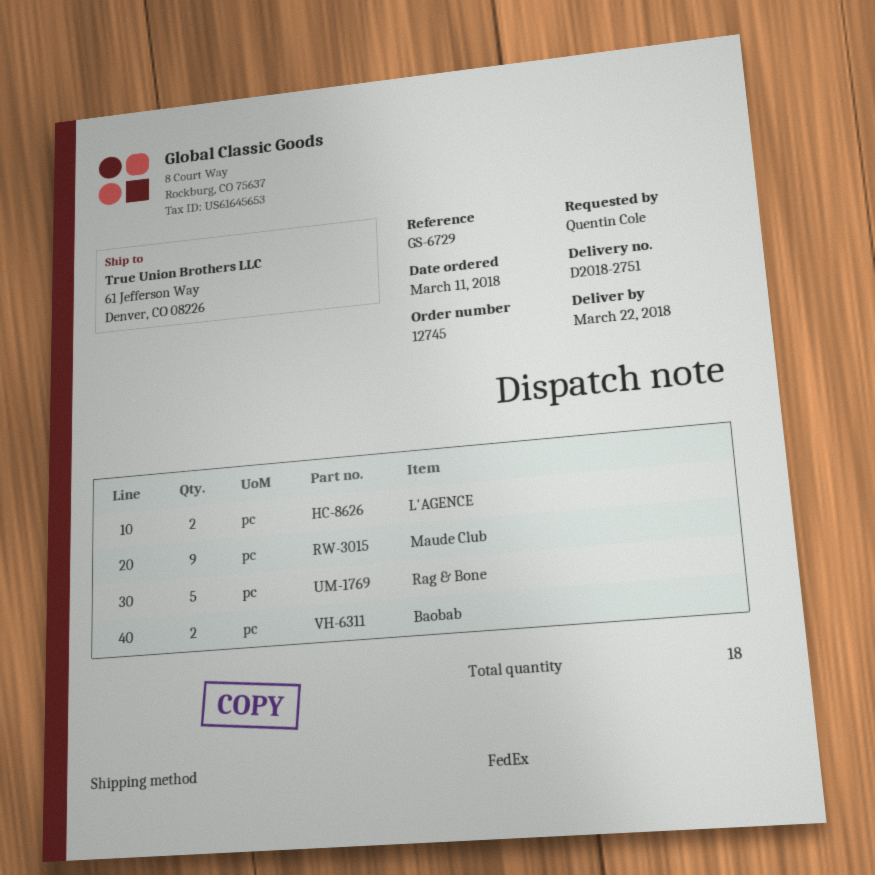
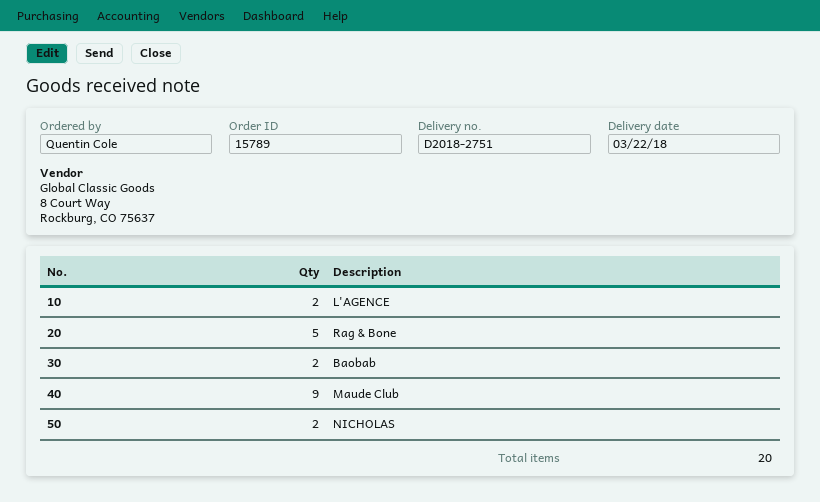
order number: 12745 -> 15789
NICHOLAS: none -> 2
total quantity: 18 -> 20

